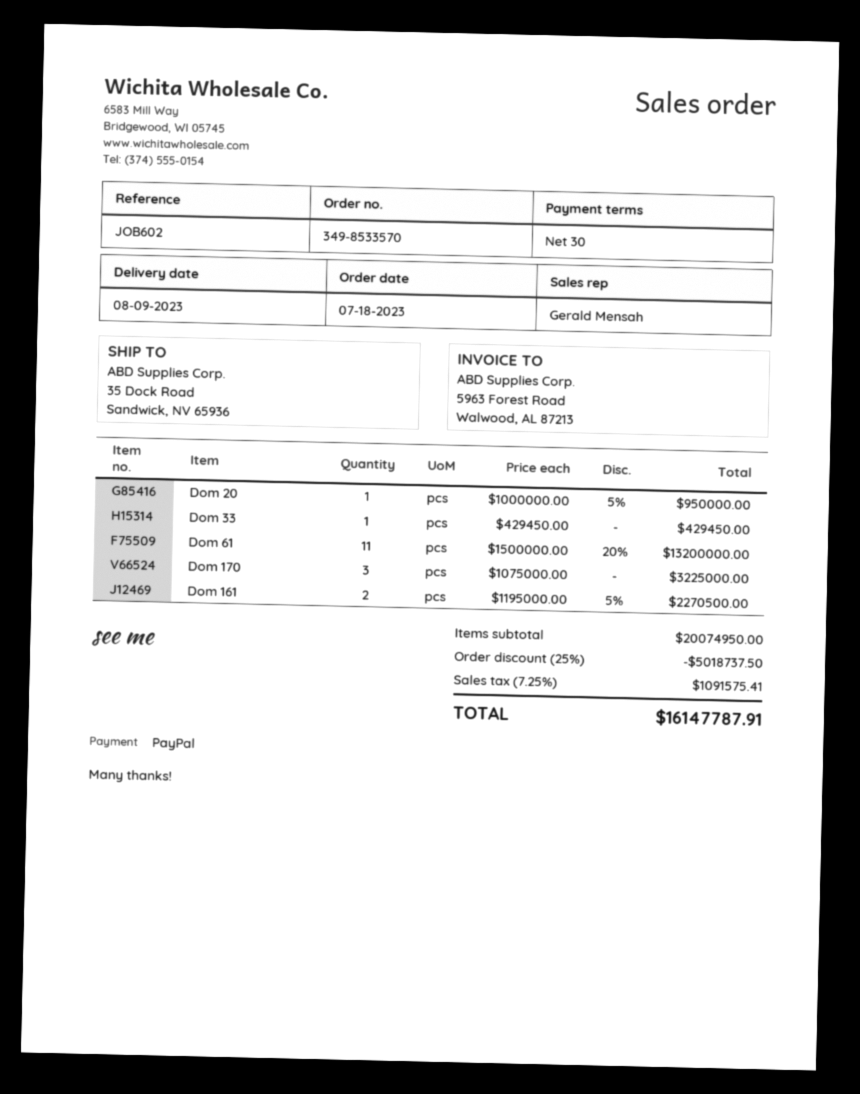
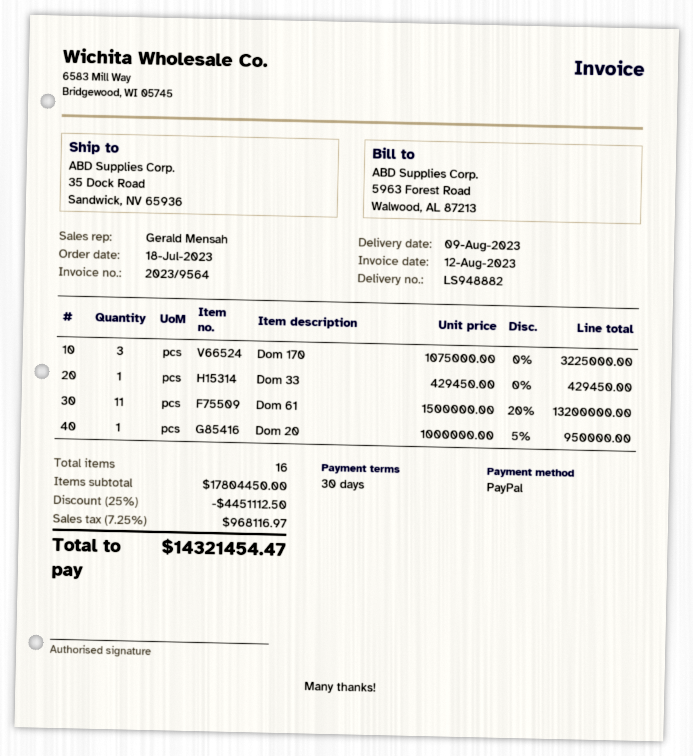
Dom 161: 2 x 1195000.00 - 5% = 2270500.00 -> none
subtotal: 20074950.00 -> 17804450.00
discount: 25% = 5018737.50 -> 25% = 4451112.50
tax: 7.25% = 1091575.41 -> 7.25% = 968116.97
total: 16147787.91 -> 14321454.47

